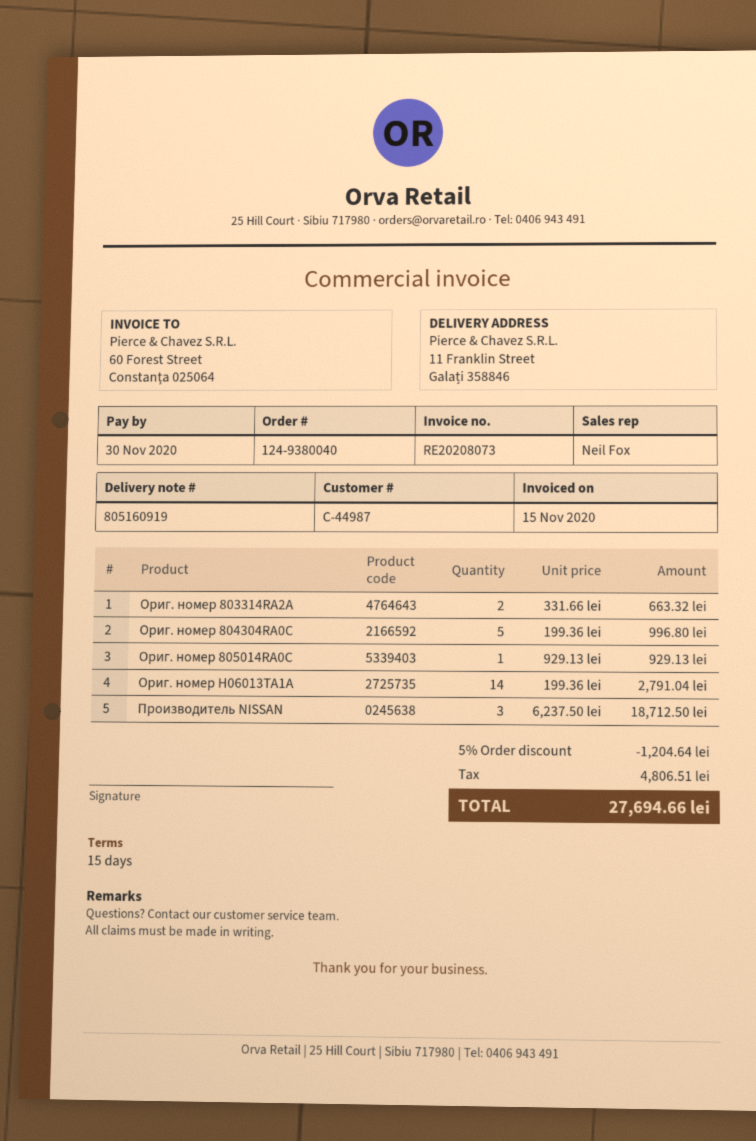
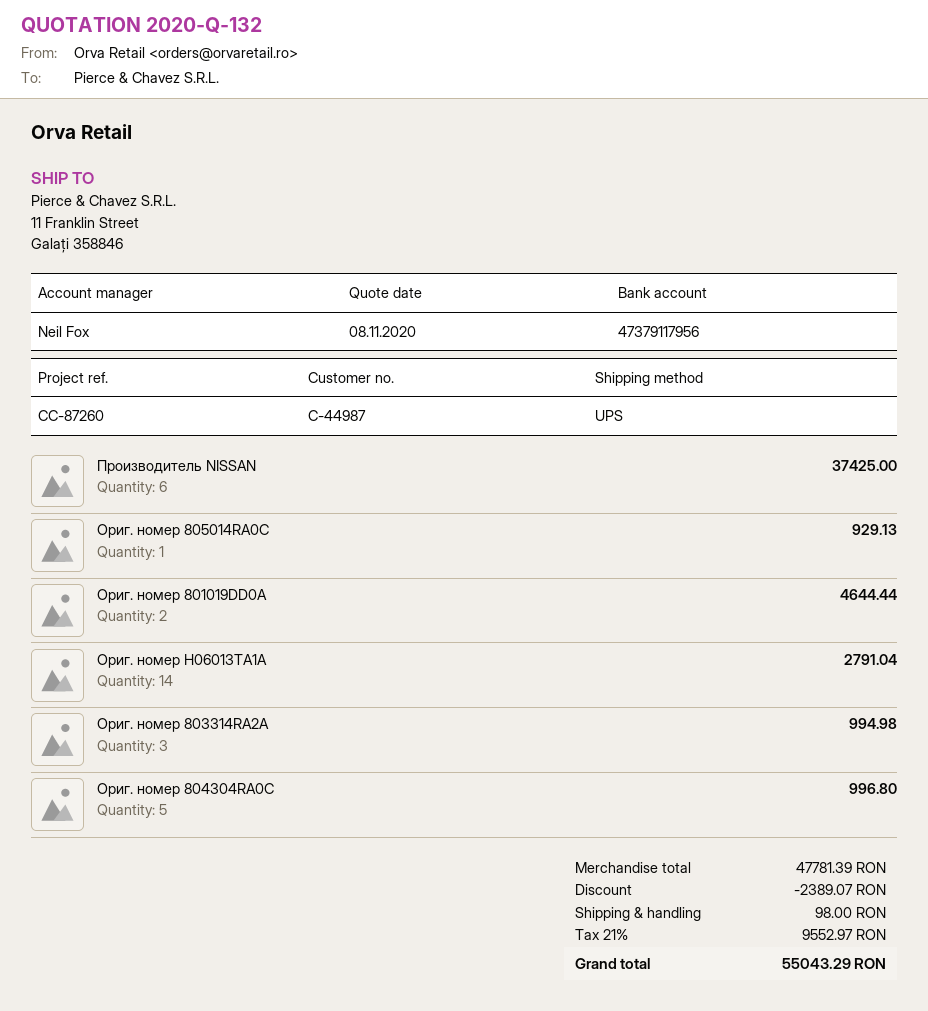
Ориг. номер 803314RA2A: 2 for 663.32 -> 3 for 994.98
Производитель NISSAN: 3 for 18712.50 -> 6 for 37425.00
Ориг. номер 801019DD0A: none -> 2 for 4644.44
discount: 1204.64 -> 2389.07
shipping: none -> 98.00
tax: 4806.51 -> 9552.97
total: 27694.66 -> 55043.29

